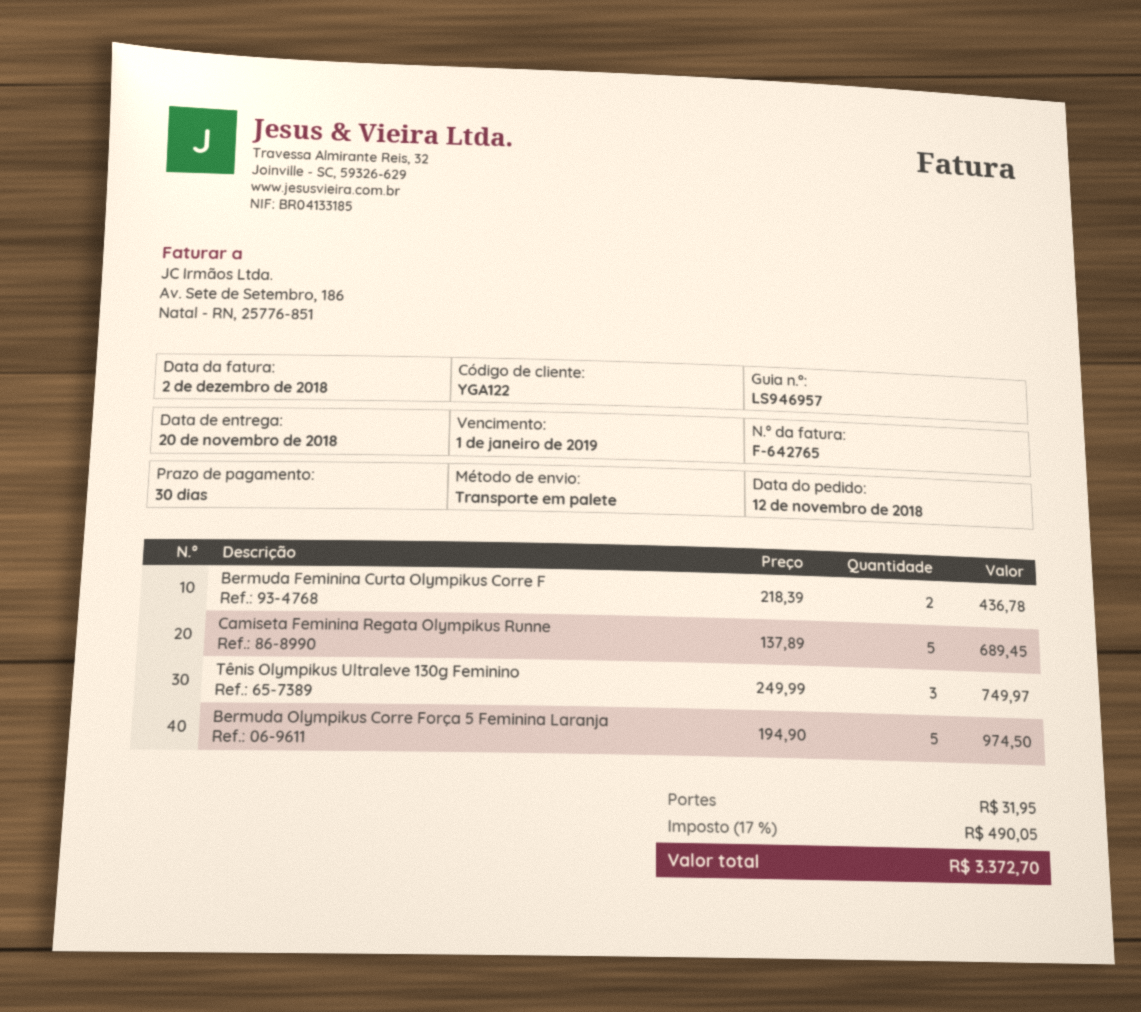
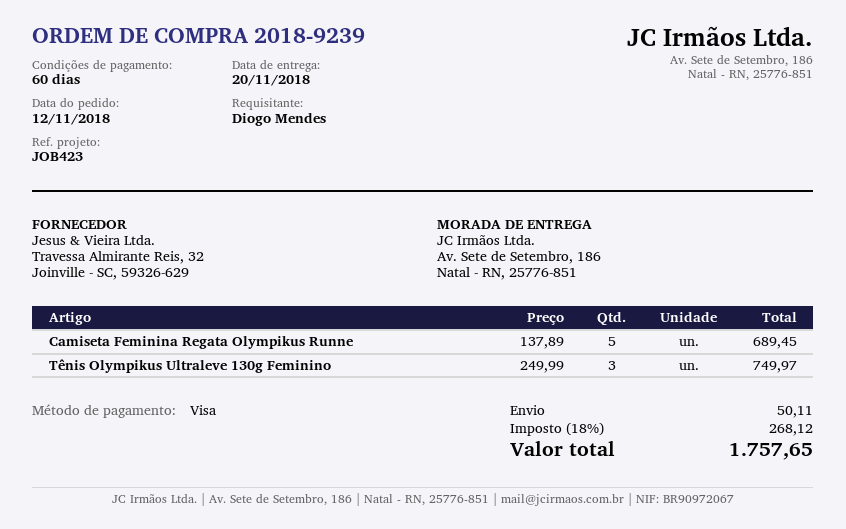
payment terms: 30 days -> 60 days
Bermuda Feminina Curta Olympikus Corre F: 2 x 218.39 = 436.78 -> none
Bermuda Olympikus Corre Força 5 Feminina Laranja: 5 x 194.90 = 974.50 -> none
shipping: 31.95 -> 50.11
tax: 17% = 490.05 -> 18% = 268.12
total: 3372.70 -> 1757.65

